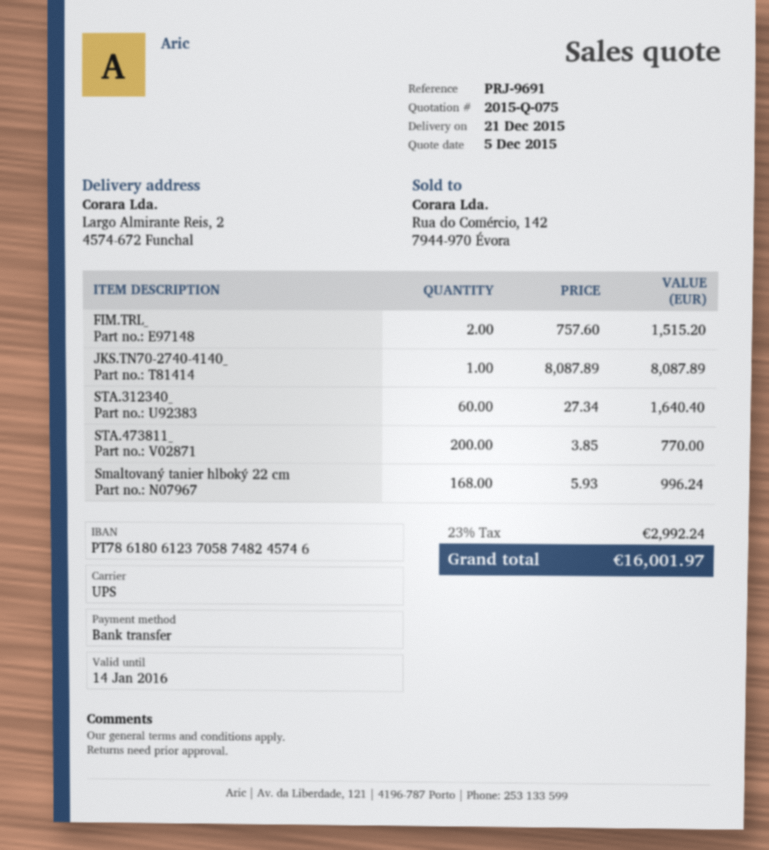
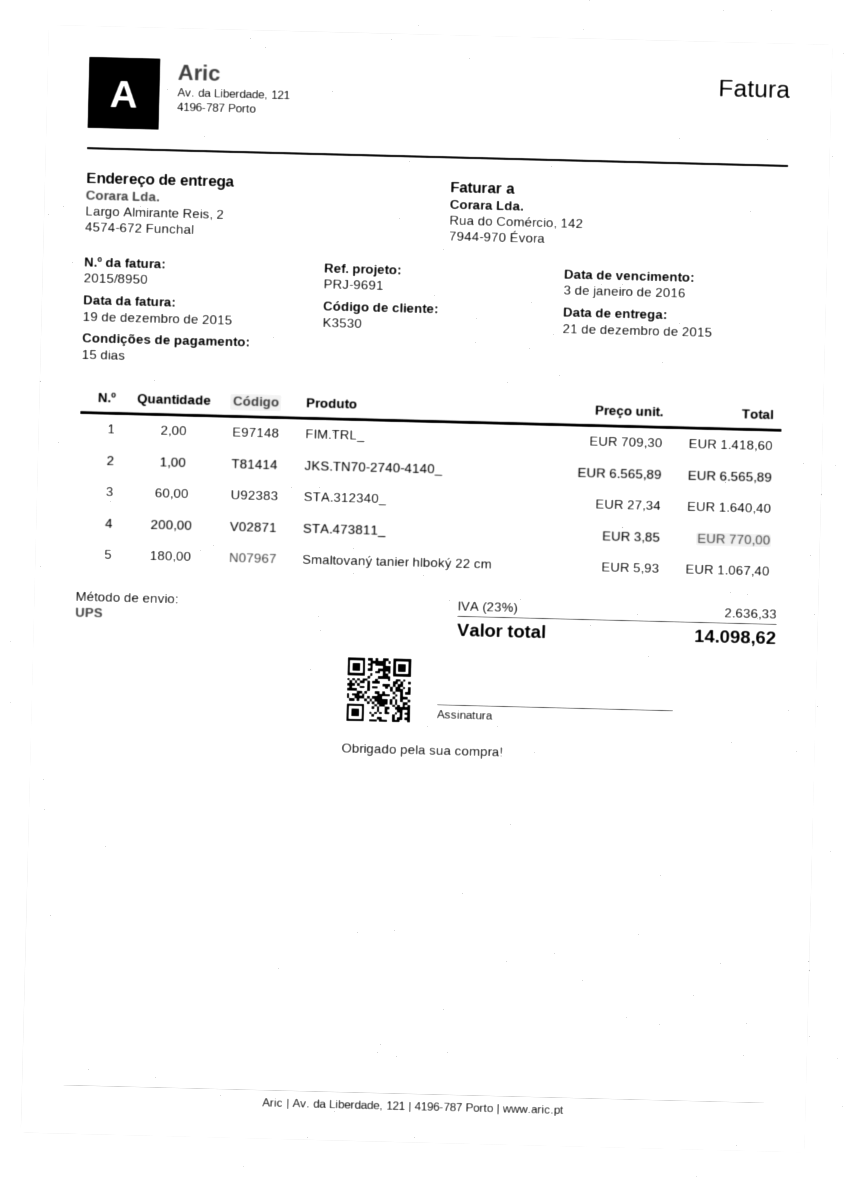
FIM.TRL_: 2 x 757.60 = 1515.20 -> 2 x 709.30 = 1418.60
JKS.TN70-2740-4140_: 1 x 8087.89 = 8087.89 -> 1 x 6565.89 = 6565.89
Smaltovaný tanier hlboký 22 cm: 168 x 5.93 = 996.24 -> 180 x 5.93 = 1067.40
tax: 23% = 2992.24 -> 23% = 2636.33
total: 16001.97 -> 14098.62

